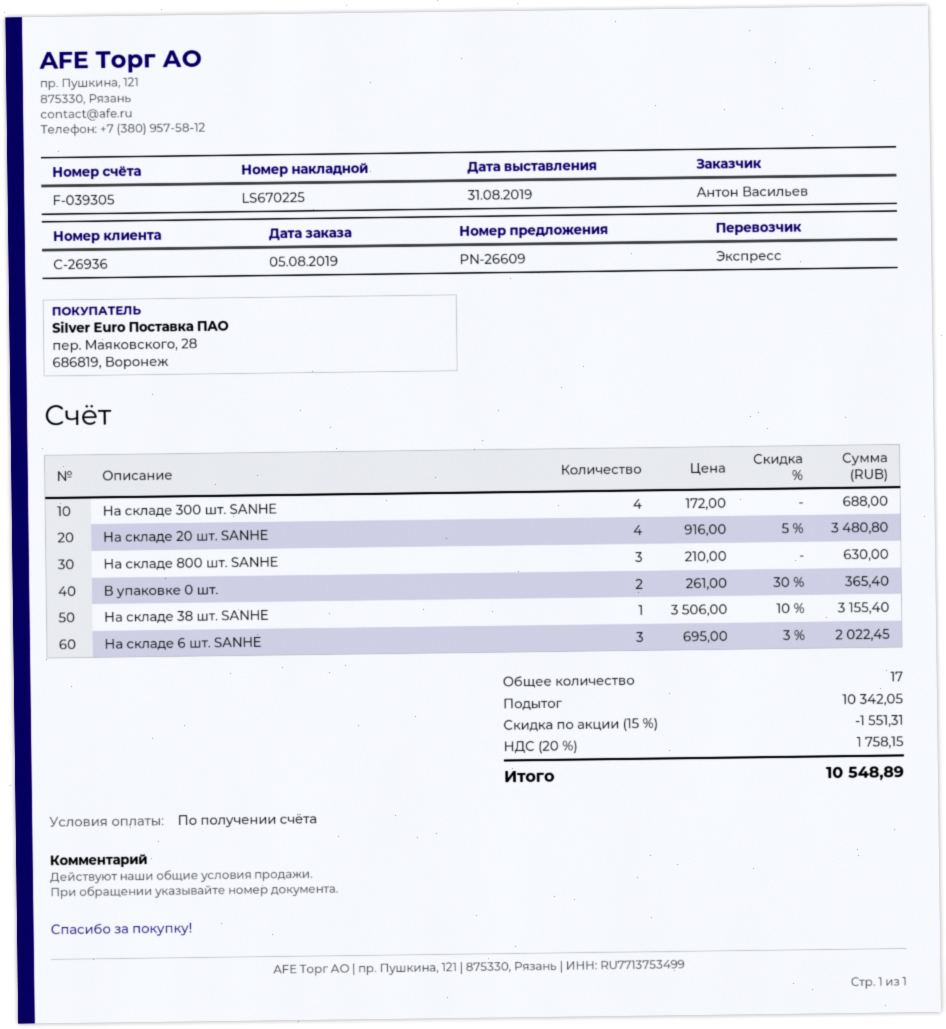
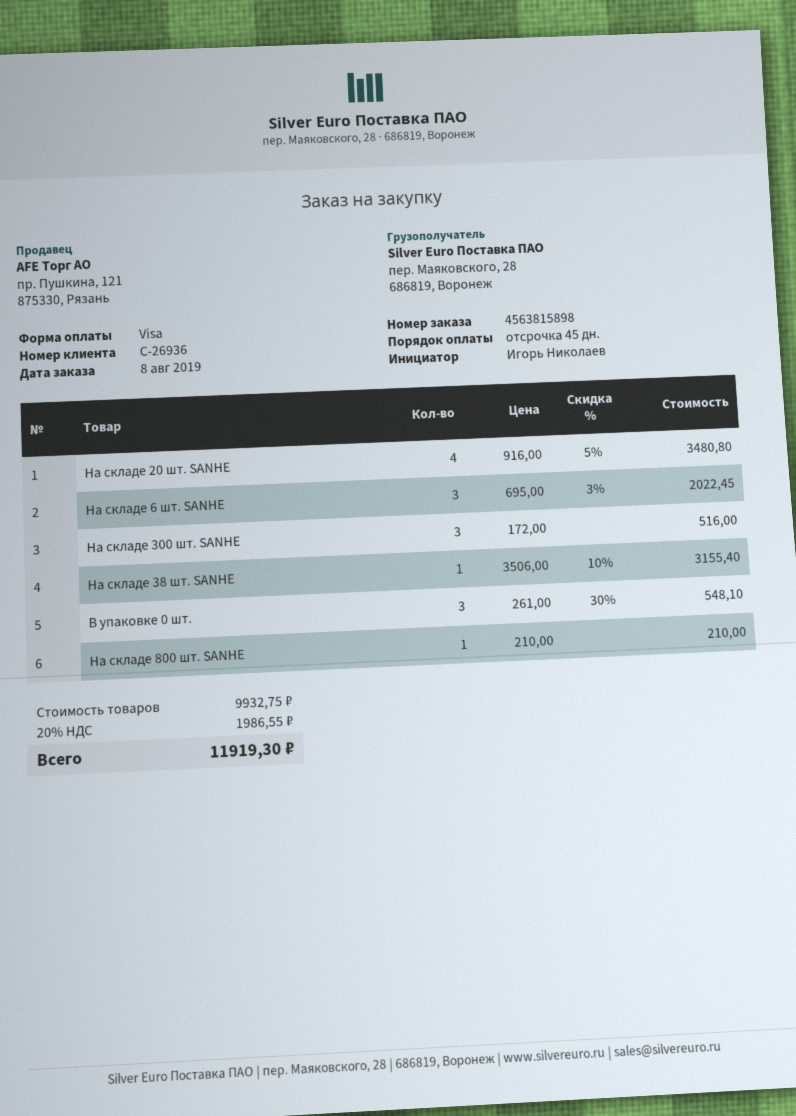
order date: 2019-08-05 -> 2019-08-08
payment terms: on receipt -> 45 days
ordered by: Антон Васильев -> Игорь Николаев
На складе 300 шт. SANHE: 4 x 172.00 = 688.00 -> 3 x 172.00 = 516.00
На складе 800 шт. SANHE: 3 x 210.00 = 630.00 -> 1 x 210.00 = 210.00
В упаковке 0 шт.: 2 x 261.00 - 30% = 365.40 -> 3 x 261.00 - 30% = 548.10
subtotal: 10342.05 -> 9932.75
discount: 15% = 1551.31 -> none
tax: 20% = 1758.15 -> 20% = 1986.55
total: 10548.89 -> 11919.30

